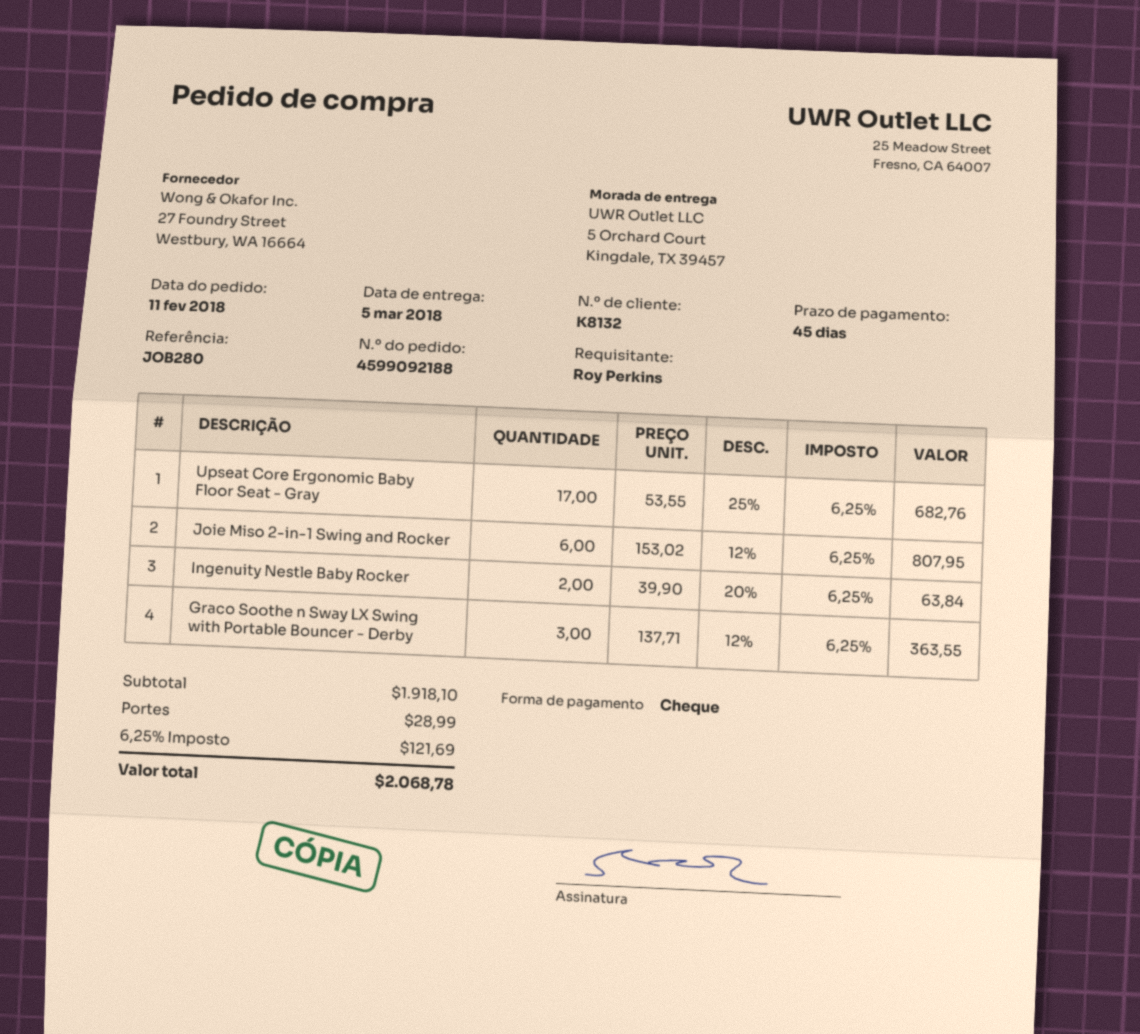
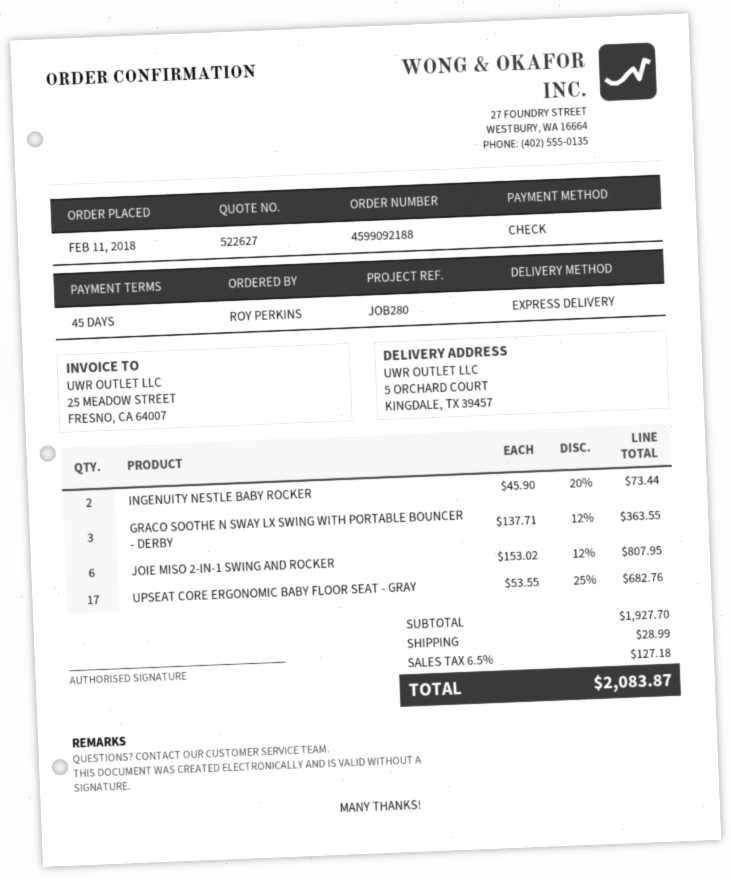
Ingenuity Nestle Baby Rocker: 2 x 39.90 - 20% = 63.84 -> 2 x 45.90 - 20% = 73.44
subtotal: 1918.10 -> 1927.70
tax: 6.25% = 121.69 -> 6.5% = 127.18
total: 2068.78 -> 2083.87

